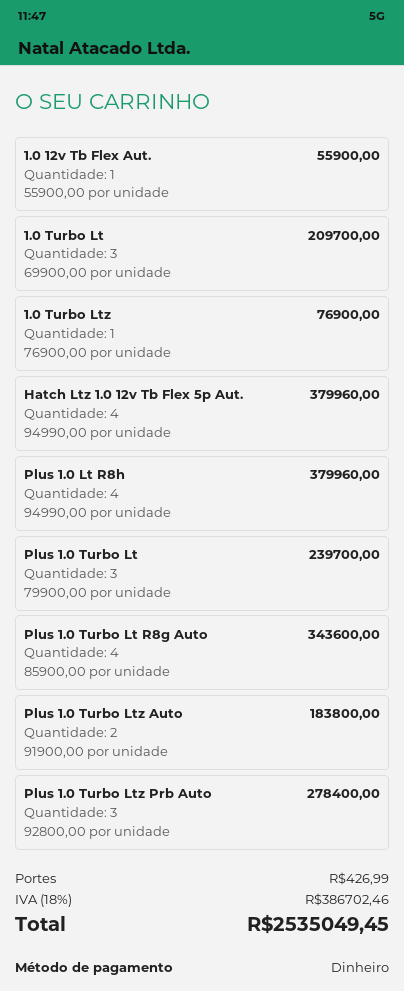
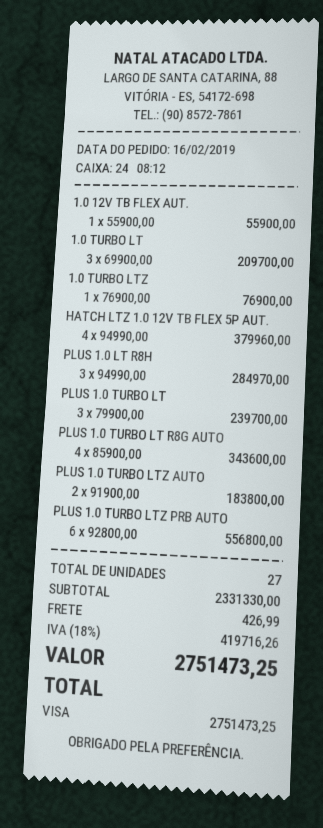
payment method: cash -> Visa
Plus 1.0 Lt R8h: 4 x 94990.00 = 379960.00 -> 3 x 94990.00 = 284970.00
Plus 1.0 Turbo Ltz Prb Auto: 3 x 92800.00 = 278400.00 -> 6 x 92800.00 = 556800.00
tax: 18% = 386702.46 -> 18% = 419716.26
total: 2535049.45 -> 2751473.25

